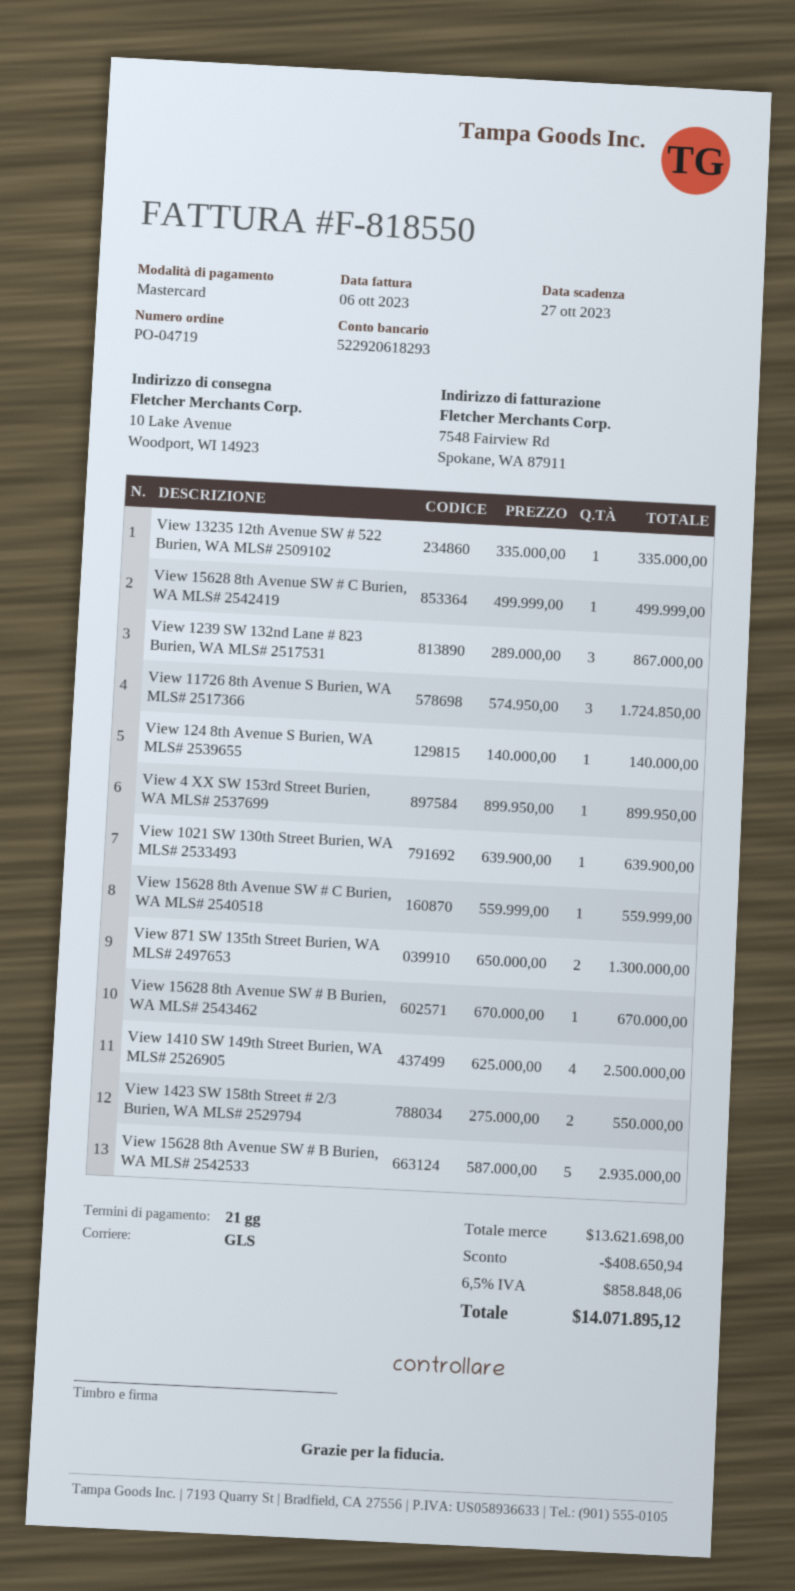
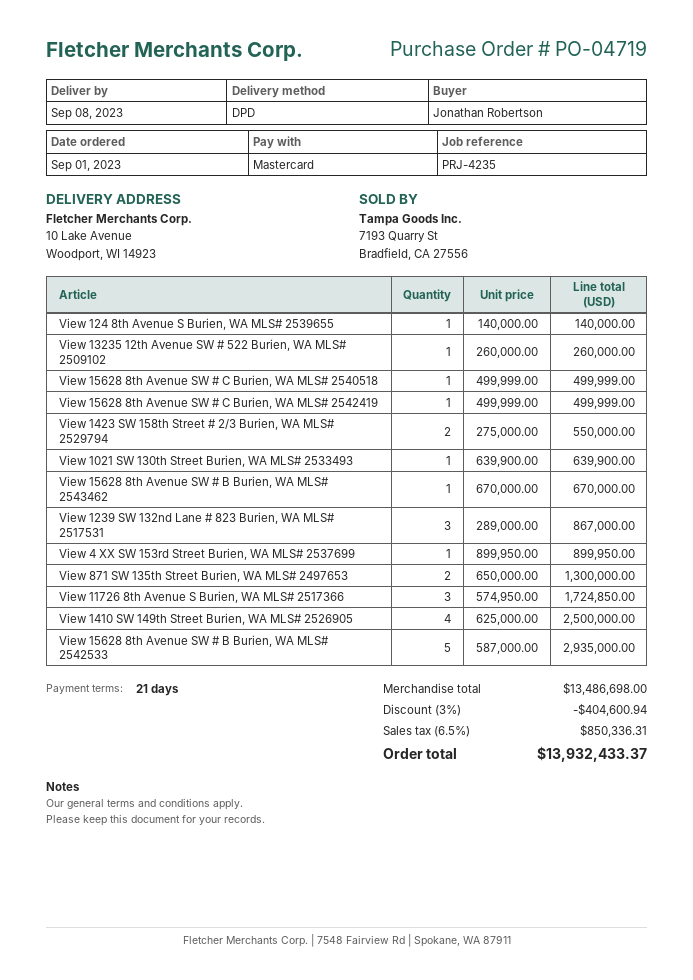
shipping method: GLS -> DPD
View 13235 12th Avenue SW # 522 Burien, WA MLS# 2509102: 1 x 335000.00 = 335000.00 -> 1 x 260000.00 = 260000.00
View 15628 8th Avenue SW # C Burien, WA MLS# 2540518: 1 x 559999.00 = 559999.00 -> 1 x 499999.00 = 499999.00
subtotal: 13621698.00 -> 13486698.00
discount: 408650.94 -> 404600.94
tax: 6.5% = 858848.06 -> 6.5% = 850336.31
total: 14071895.12 -> 13932433.37

